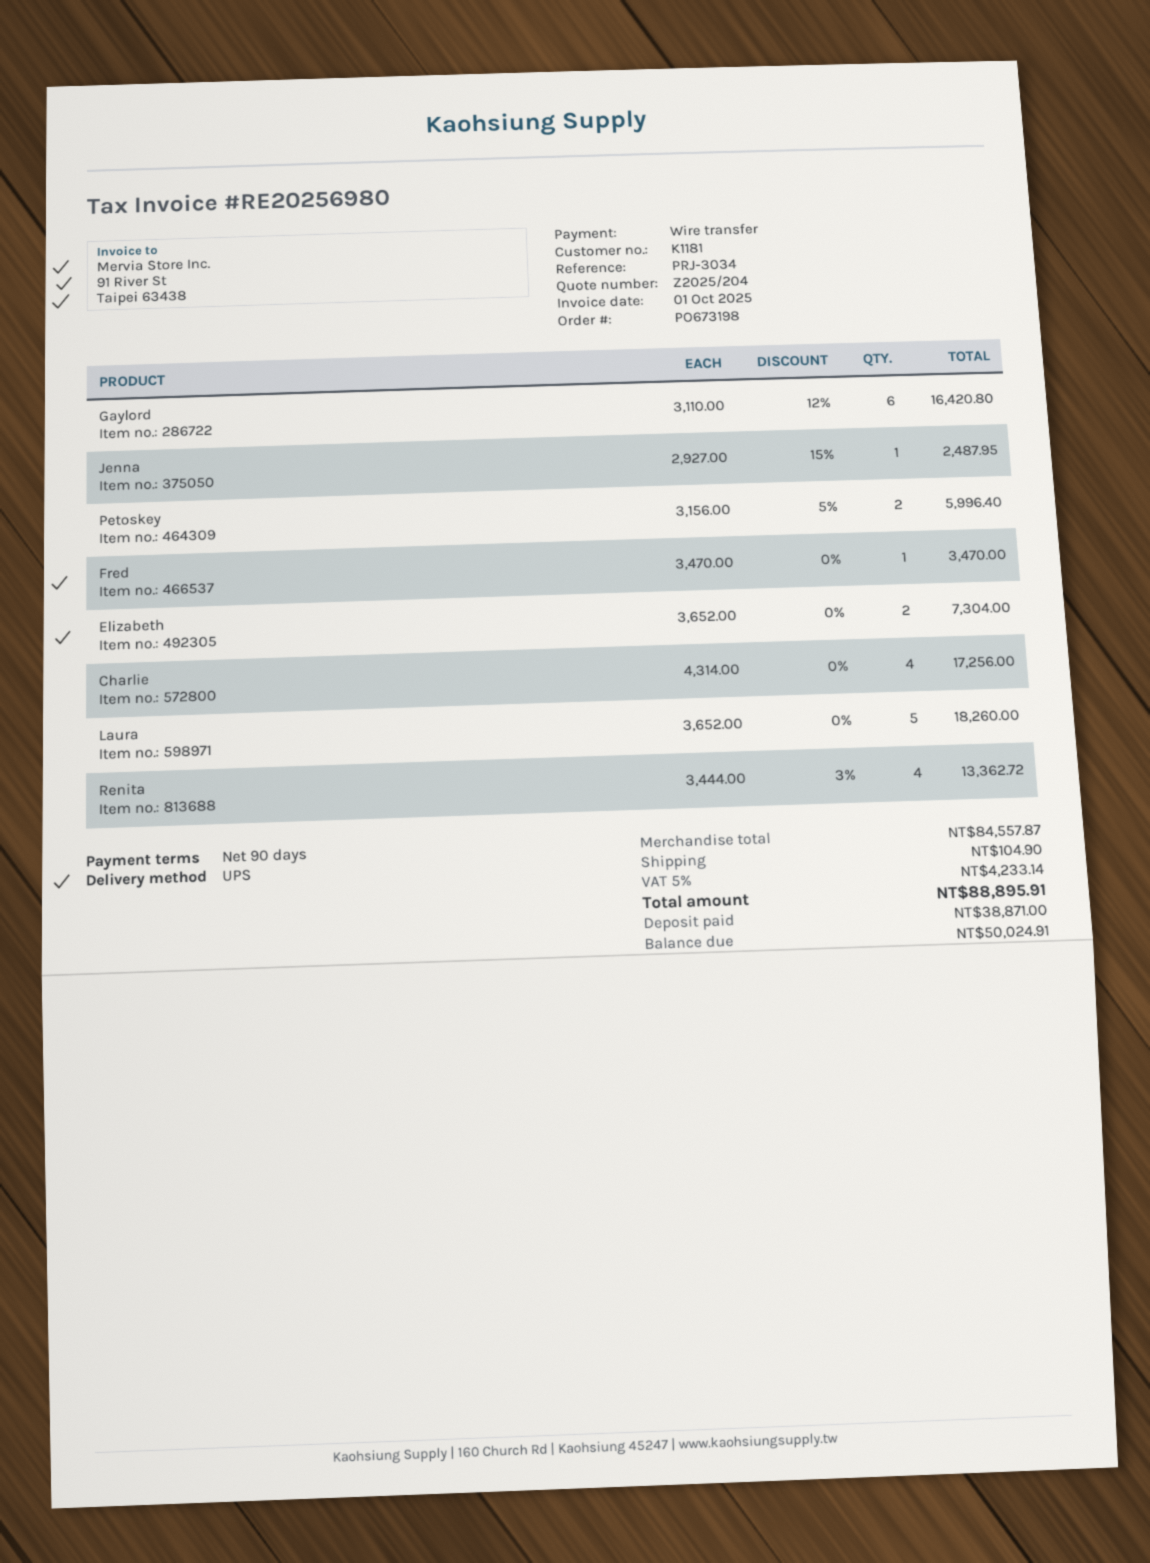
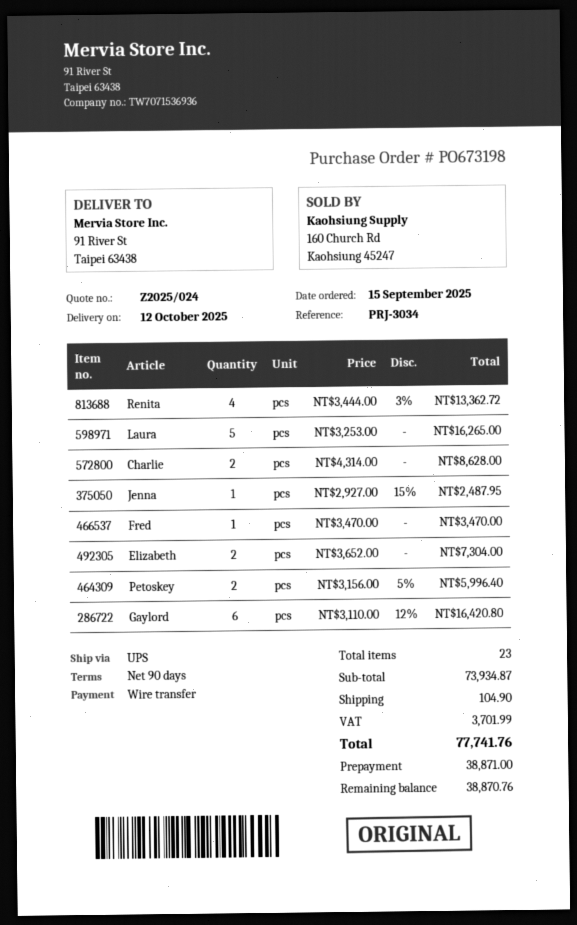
quote number: Z2025/204 -> Z2025/024
Charlie: 4 x 4314.00 = 17256.00 -> 2 x 4314.00 = 8628.00
Laura: 5 x 3652.00 = 18260.00 -> 5 x 3253.00 = 16265.00
subtotal: 84557.87 -> 73934.87
tax: 4233.14 -> 3701.99
total: 88895.91 -> 77741.76
balance: 50024.91 -> 38870.76

